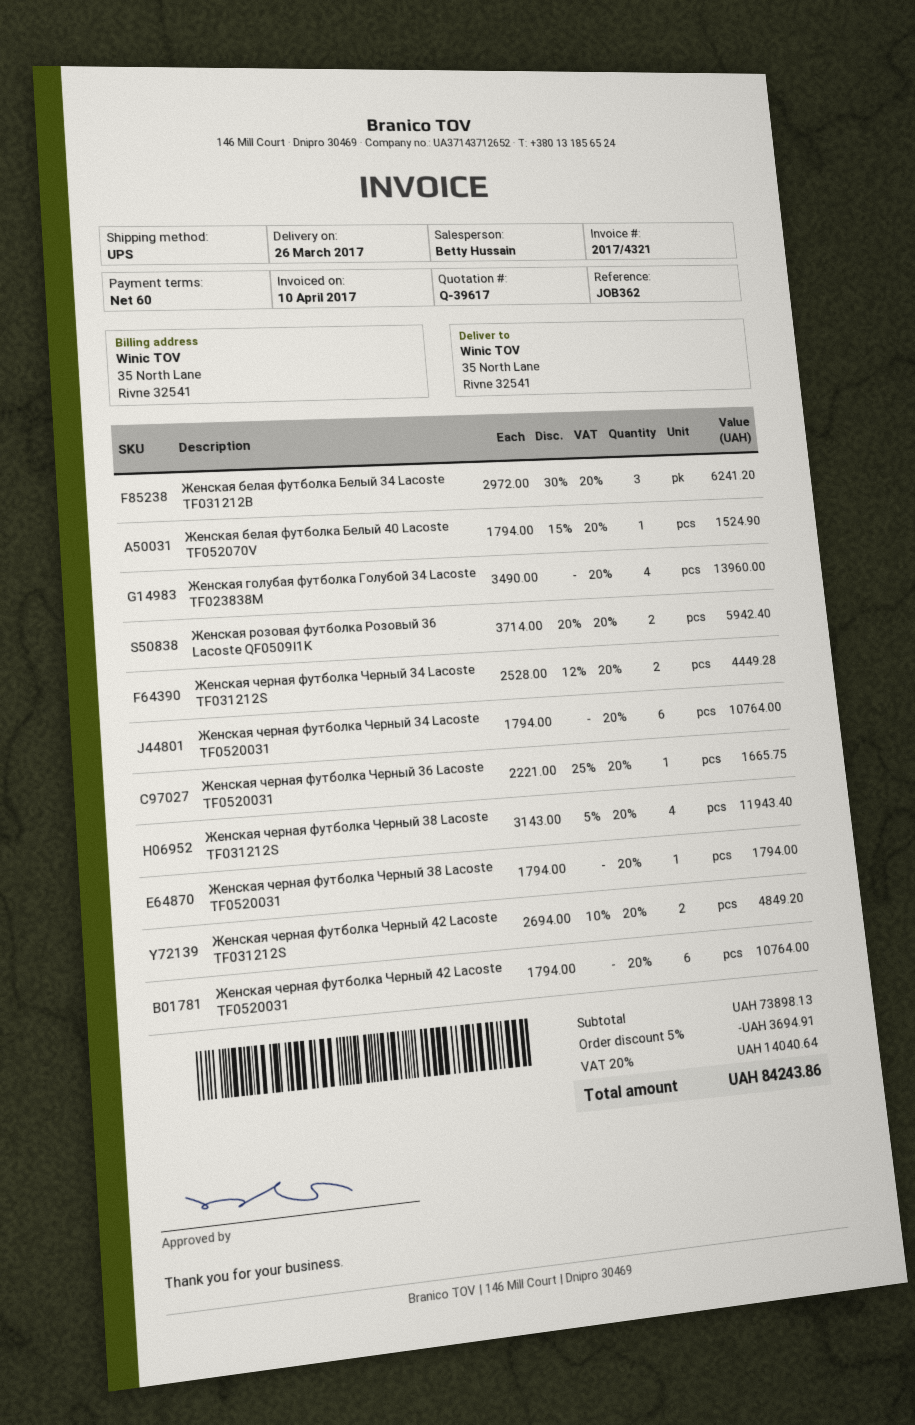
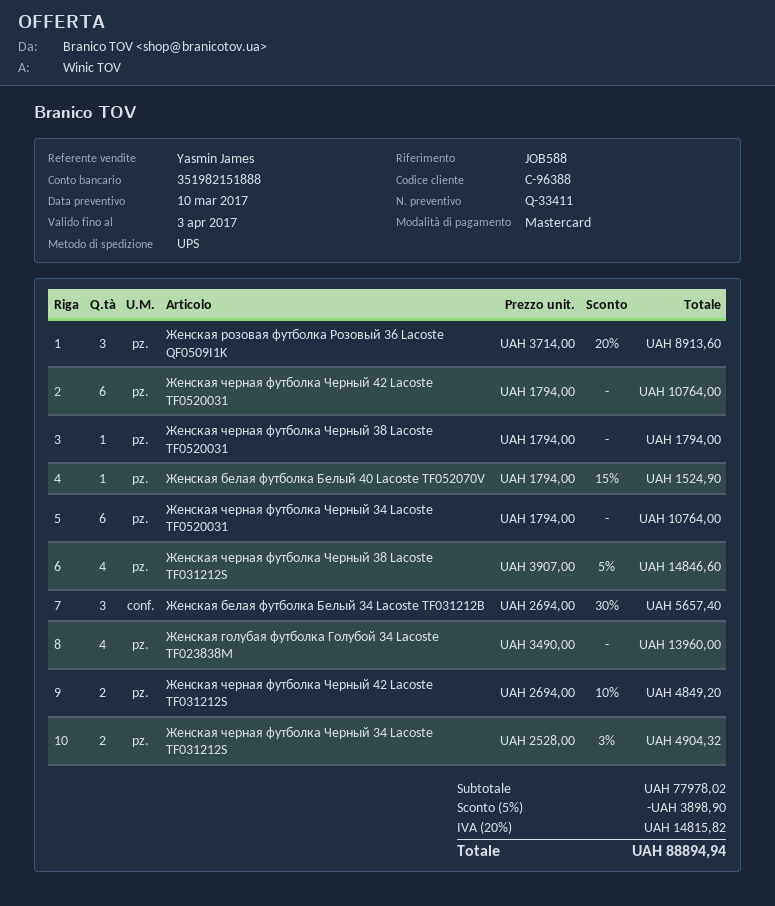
quote number: Q-39617 -> Q-33411
reference: JOB362 -> JOB588
sales rep: Betty Hussain -> Yasmin James
Женская белая футболка Белый 34 Lacoste TF031212B: 3 x 2972.00 - 30% = 6241.20 -> 3 x 2694.00 - 30% = 5657.40
Женская розовая футболка Розовый 36 Lacoste QF0509I1K: 2 x 3714.00 - 20% = 5942.40 -> 3 x 3714.00 - 20% = 8913.60
Женская черная футболка Черный 34 Lacoste TF031212S: 2 x 2528.00 - 12% = 4449.28 -> 2 x 2528.00 - 3% = 4904.32
Женская черная футболка Черный 36 Lacoste TF0520031: 1 x 2221.00 - 25% = 1665.75 -> none
Женская черная футболка Черный 38 Lacoste TF031212S: 4 x 3143.00 - 5% = 11943.40 -> 4 x 3907.00 - 5% = 14846.60
subtotal: 73898.13 -> 77978.02
discount: 5% = 3694.91 -> 5% = 3898.90
tax: 20% = 14040.64 -> 20% = 14815.82
total: 84243.86 -> 88894.94

